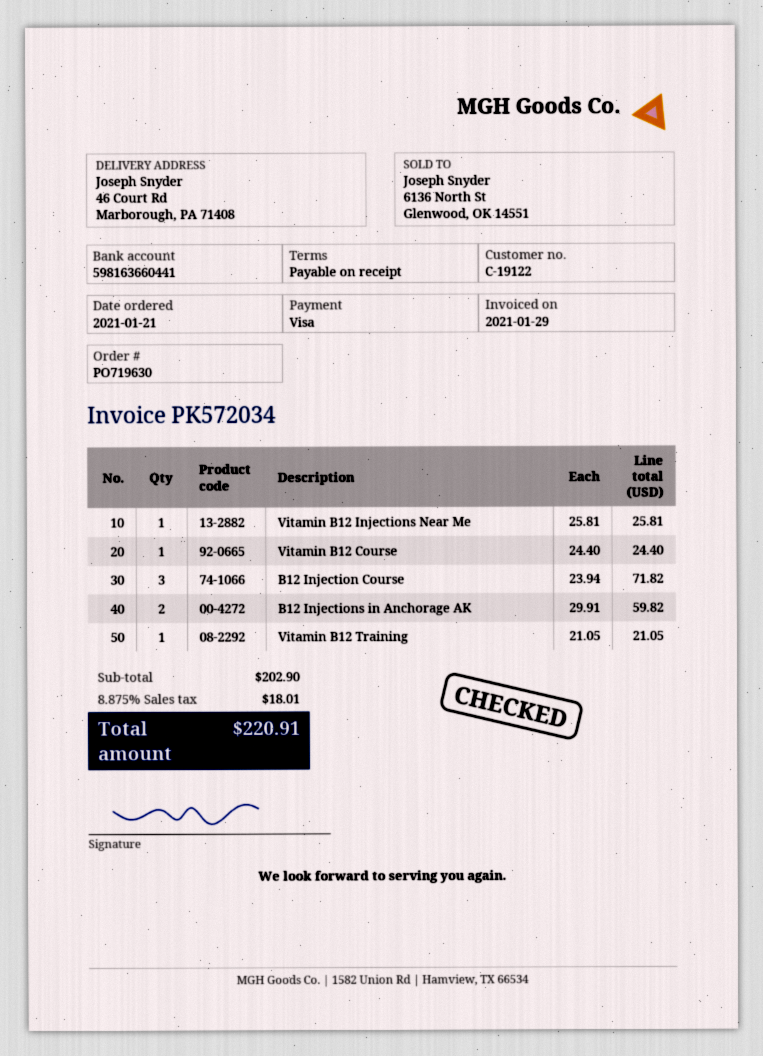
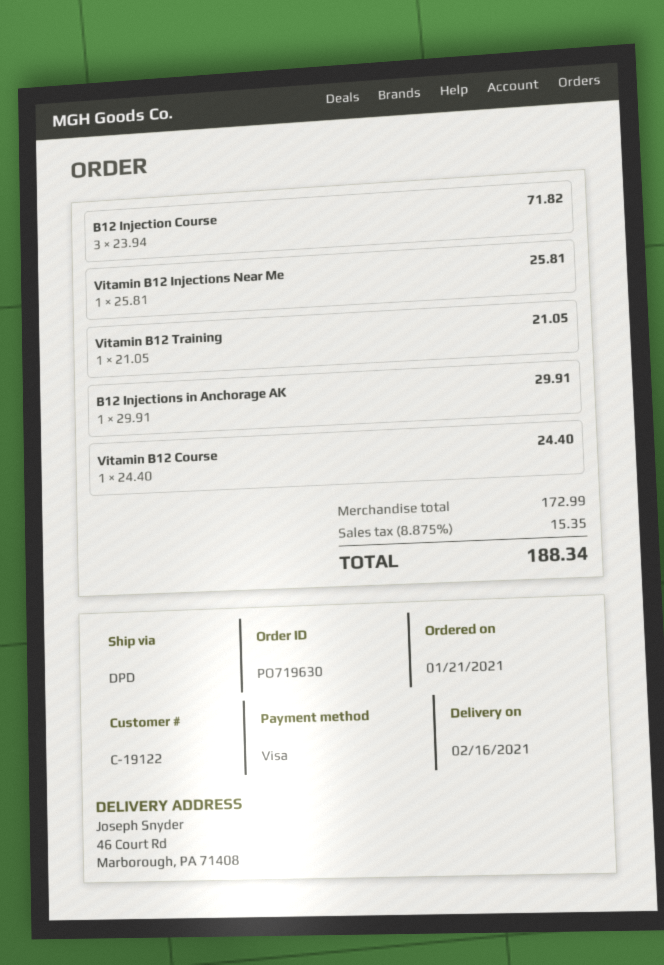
B12 Injections in Anchorage AK: 2 x 29.91 = 59.82 -> 1 x 29.91 = 29.91
subtotal: 202.90 -> 172.99
tax: 8.875% = 18.01 -> 8.875% = 15.35
total: 220.91 -> 188.34

